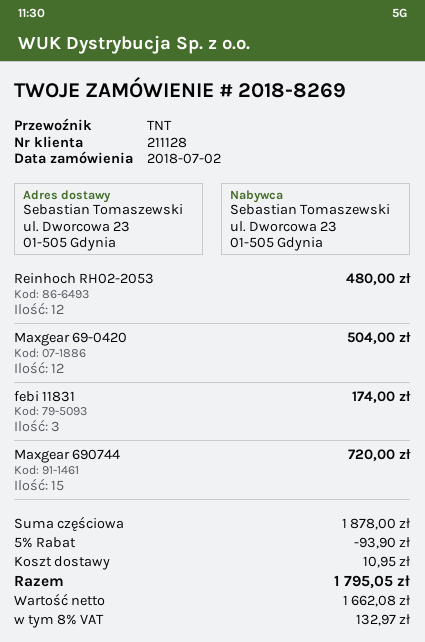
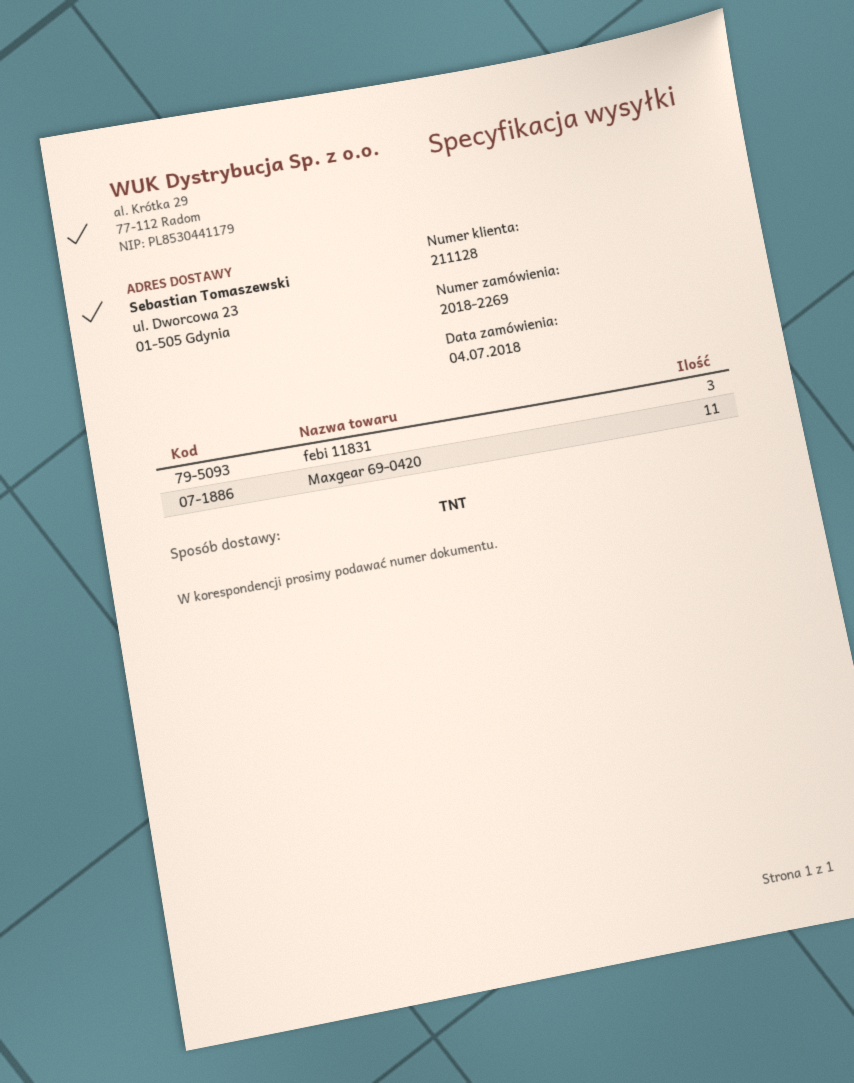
order number: 2018-8269 -> 2018-2269
order date: 2018-07-02 -> 2018-07-04
Reinhoch RH02-2053: 12 -> none
Maxgear 69-0420: 12 -> 11
Maxgear 690744: 15 -> none

